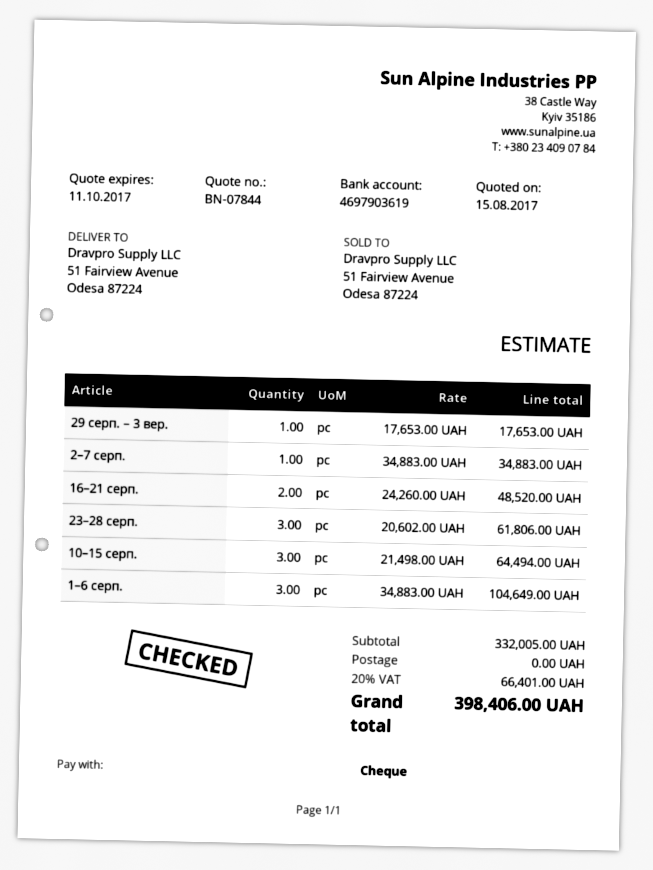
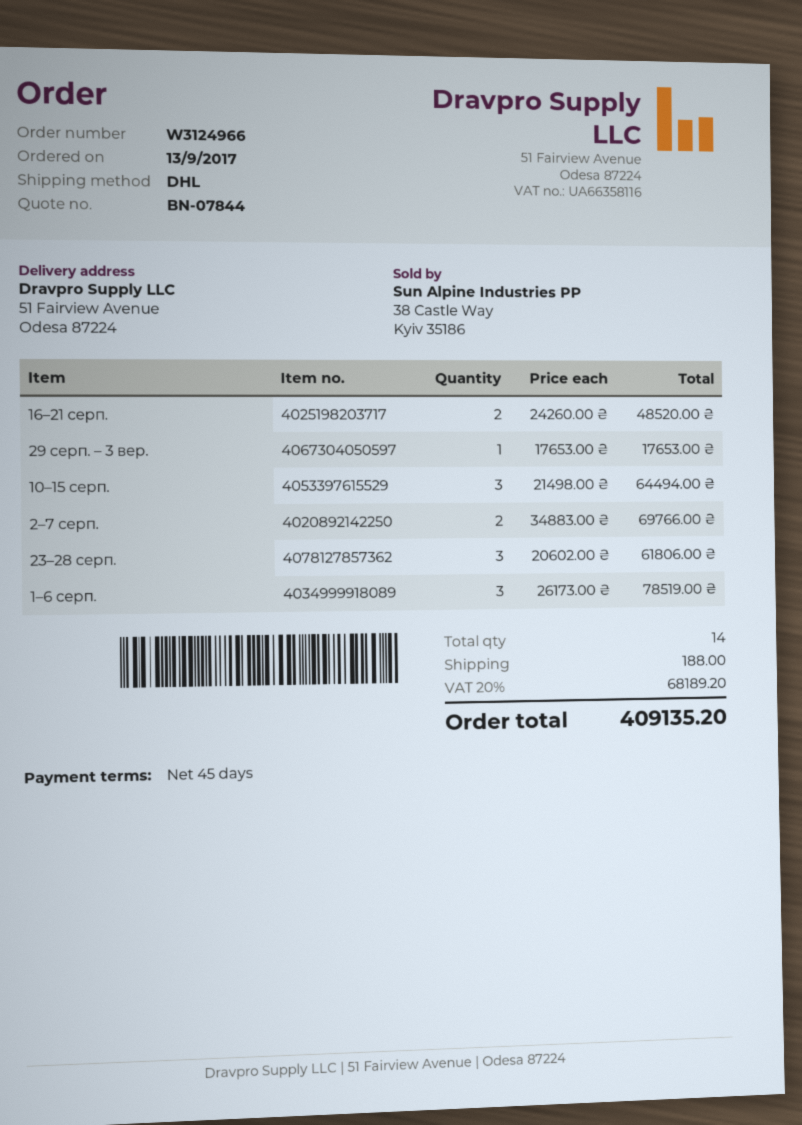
2–7 серп.: 1 x 34883.00 = 34883.00 -> 2 x 34883.00 = 69766.00
1–6 серп.: 3 x 34883.00 = 104649.00 -> 3 x 26173.00 = 78519.00
shipping: 0.00 -> 188.00
tax: 20% = 66401.00 -> 20% = 68189.20
total: 398406.00 -> 409135.20

